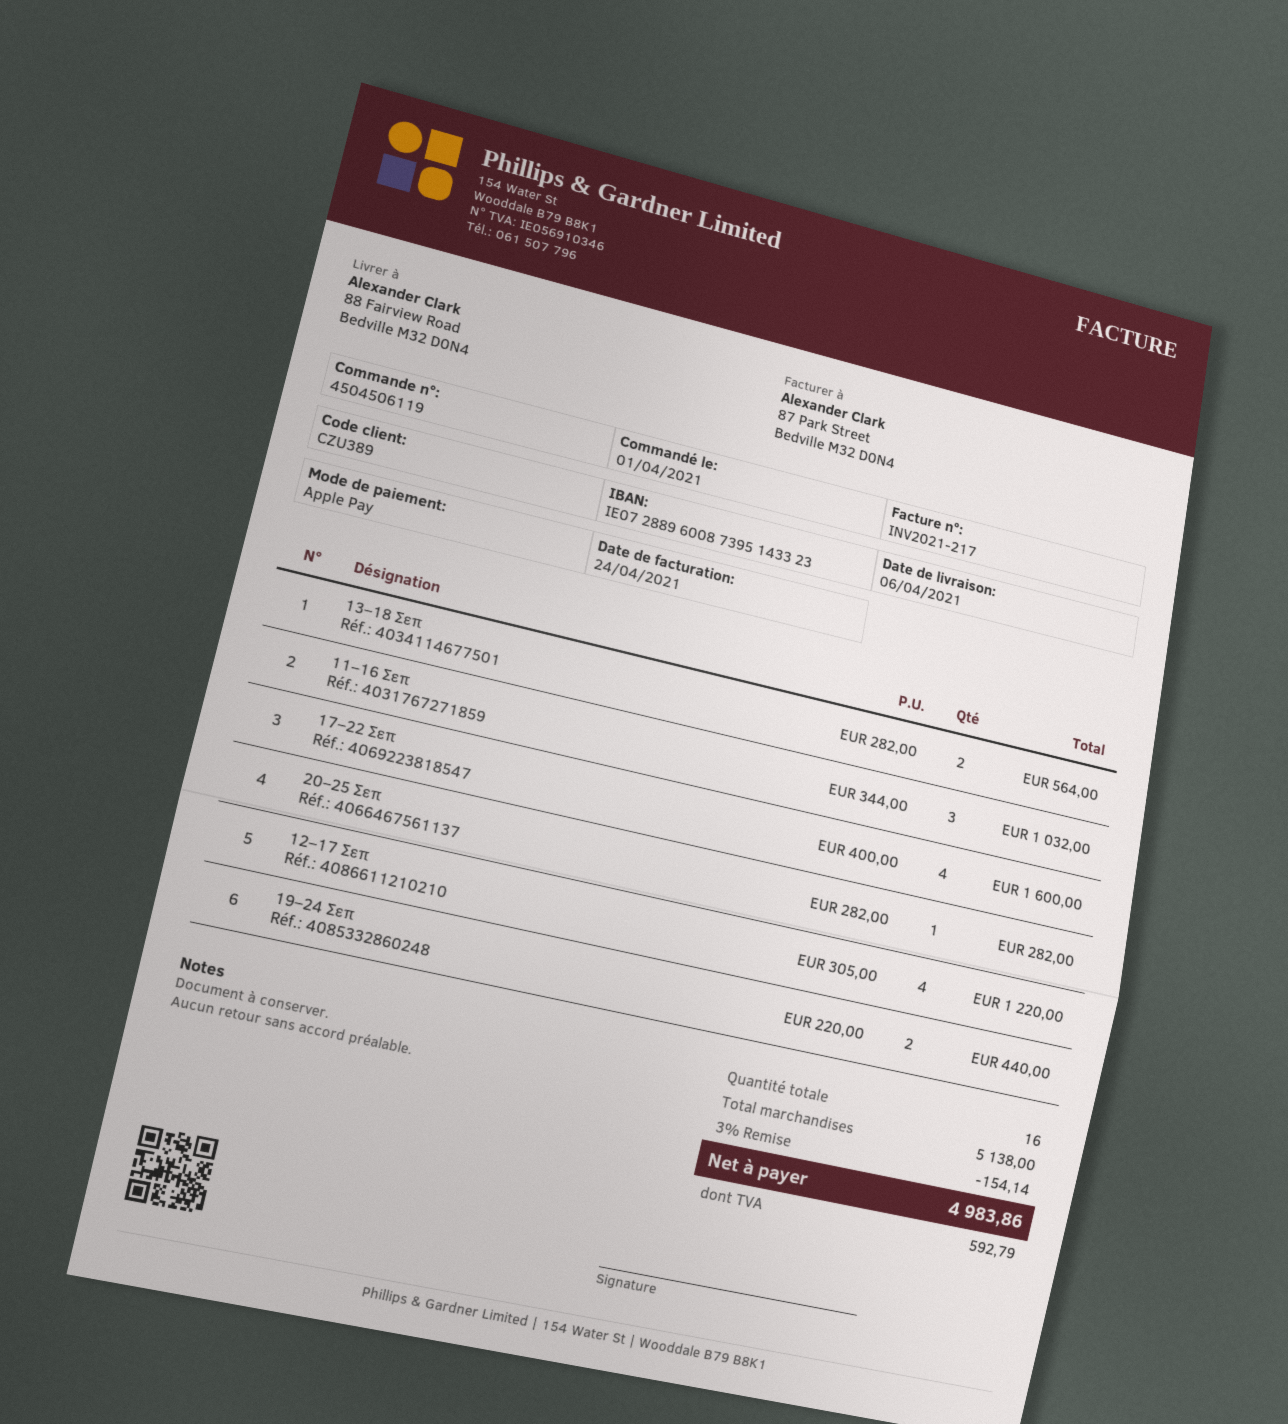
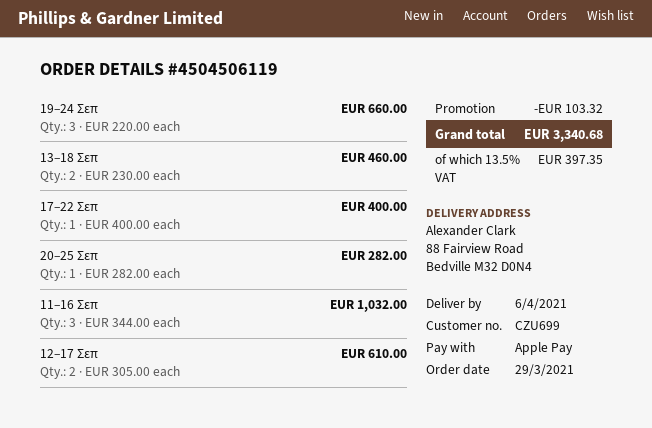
order date: 2021-04-01 -> 2021-03-29
customer number: CZU389 -> CZU699
13–18 Σεπ: 2 x 282.00 = 564.00 -> 2 x 230.00 = 460.00
17–22 Σεπ: 4 x 400.00 = 1600.00 -> 1 x 400.00 = 400.00
12–17 Σεπ: 4 x 305.00 = 1220.00 -> 2 x 305.00 = 610.00
19–24 Σεπ: 2 x 220.00 = 440.00 -> 3 x 220.00 = 660.00
discount: 154.14 -> 103.32
tax: 592.79 -> 397.35
total: 4983.86 -> 3340.68

